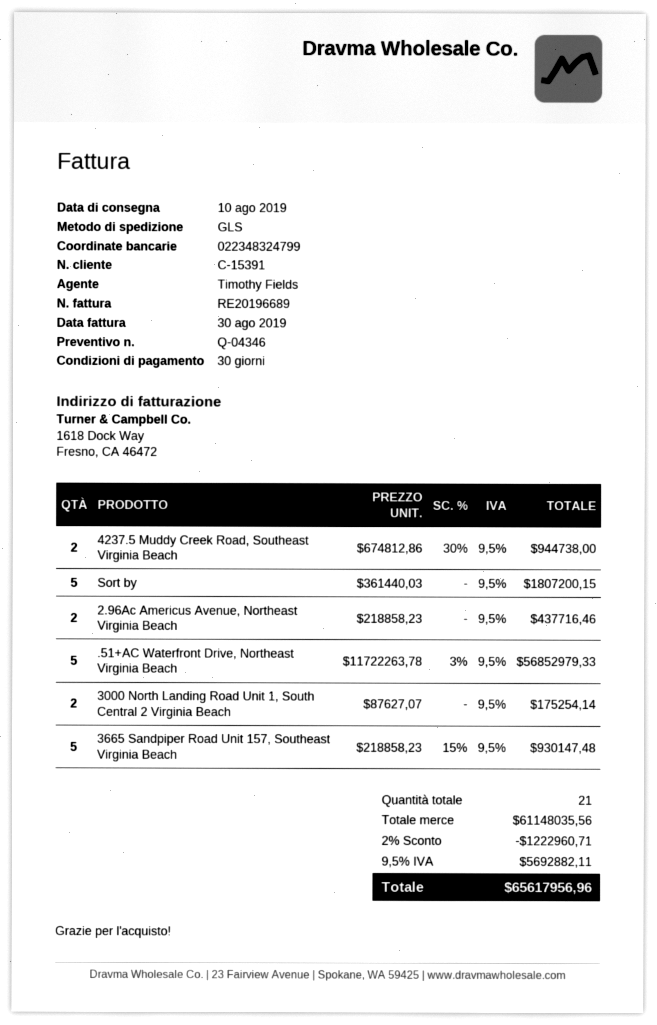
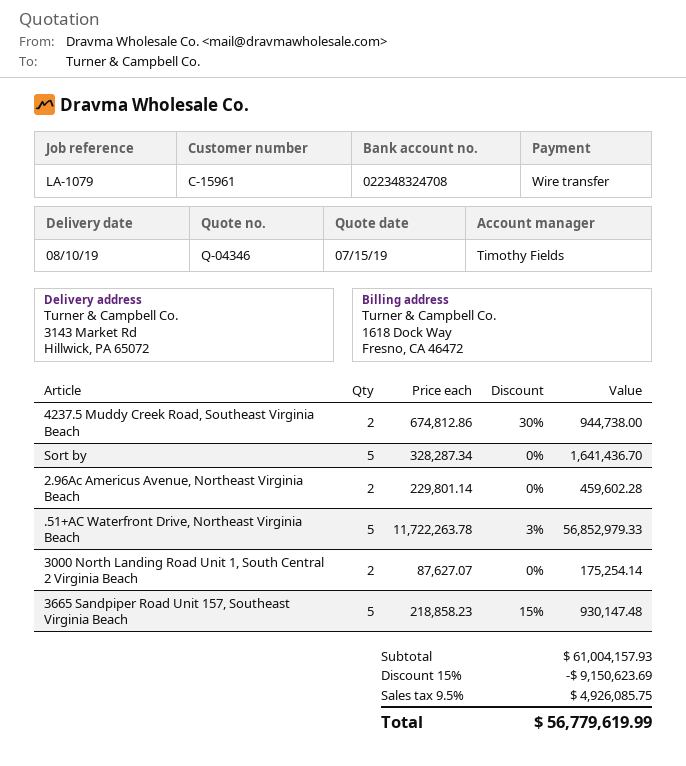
customer number: C-15391 -> C-15961
bank account: 022348324799 -> 022348324708
Sort by: 5 x 361440.03 = 1807200.15 -> 5 x 328287.34 = 1641436.70
2.96Ac Americus Avenue, Northeast Virginia Beach: 2 x 218858.23 = 437716.46 -> 2 x 229801.14 = 459602.28
subtotal: 61148035.56 -> 61004157.93
discount: 2% = 1222960.71 -> 15% = 9150623.69
tax: 9.5% = 5692882.11 -> 9.5% = 4926085.75
total: 65617956.96 -> 56779619.99

